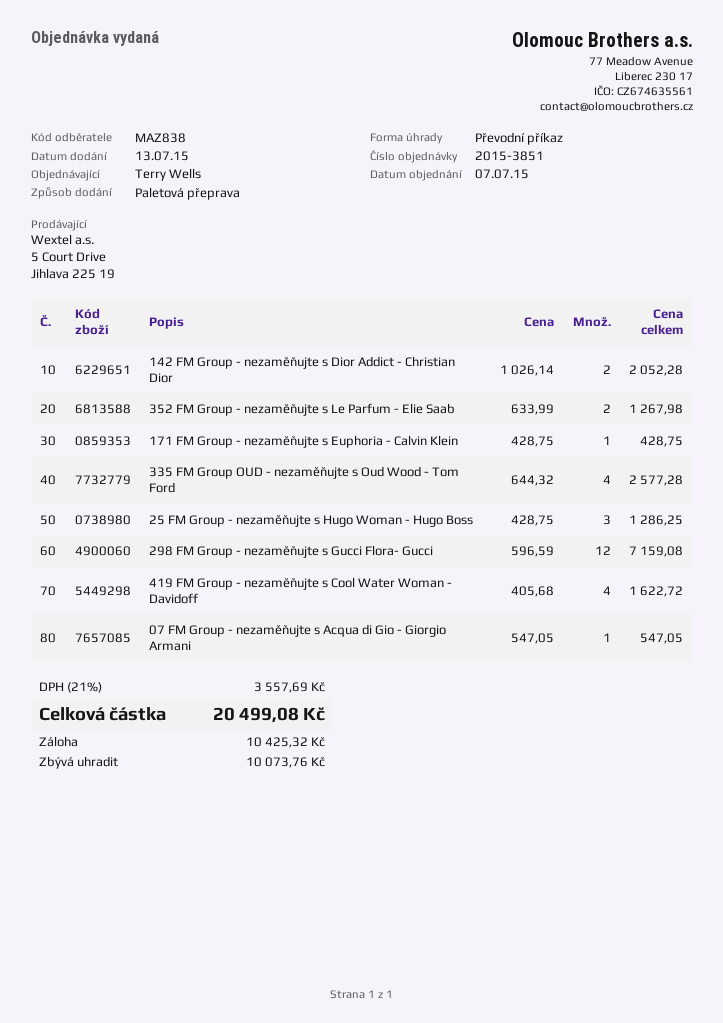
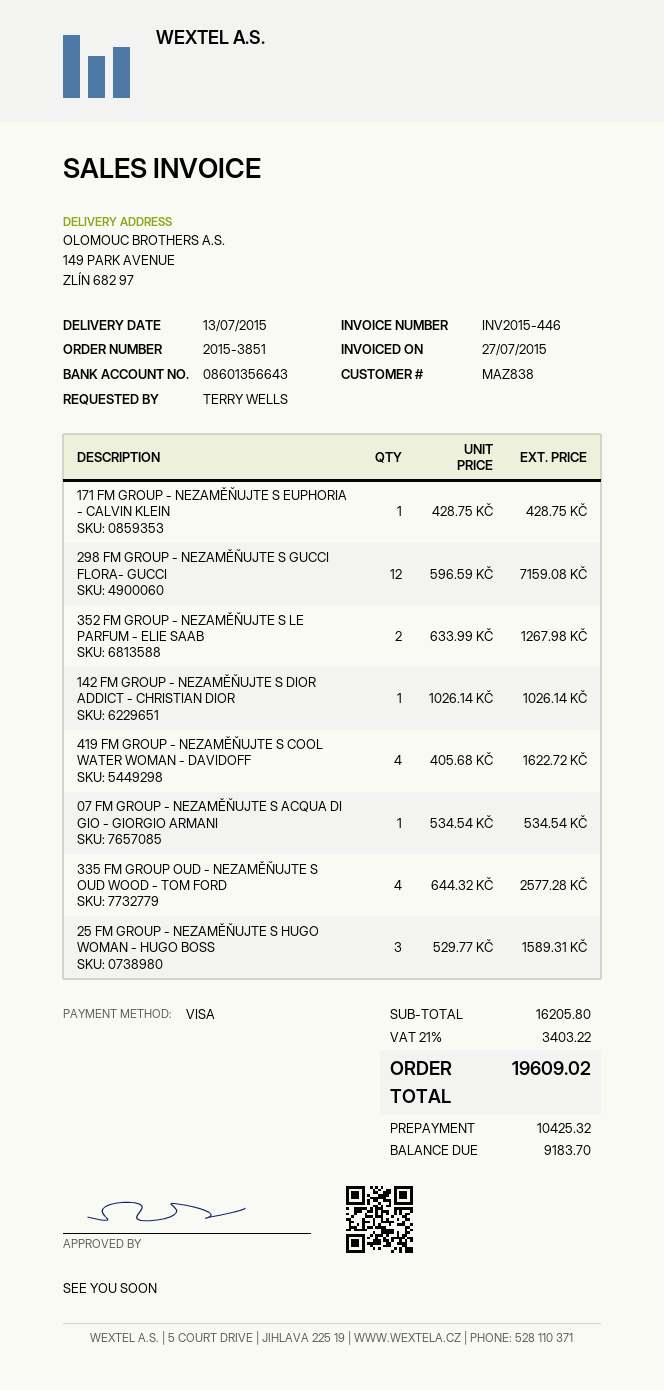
payment method: bank transfer -> Visa
142 FM Group - nezaměňujte s Dior Addict - Christian Dior: 2 x 1026.14 = 2052.28 -> 1 x 1026.14 = 1026.14
25 FM Group - nezaměňujte s Hugo Woman - Hugo Boss: 3 x 428.75 = 1286.25 -> 3 x 529.77 = 1589.31
07 FM Group - nezaměňujte s Acqua di Gio - Giorgio Armani: 1 x 547.05 = 547.05 -> 1 x 534.54 = 534.54
tax: 21% = 3557.69 -> 21% = 3403.22
total: 20499.08 -> 19609.02
balance: 10073.76 -> 9183.70

